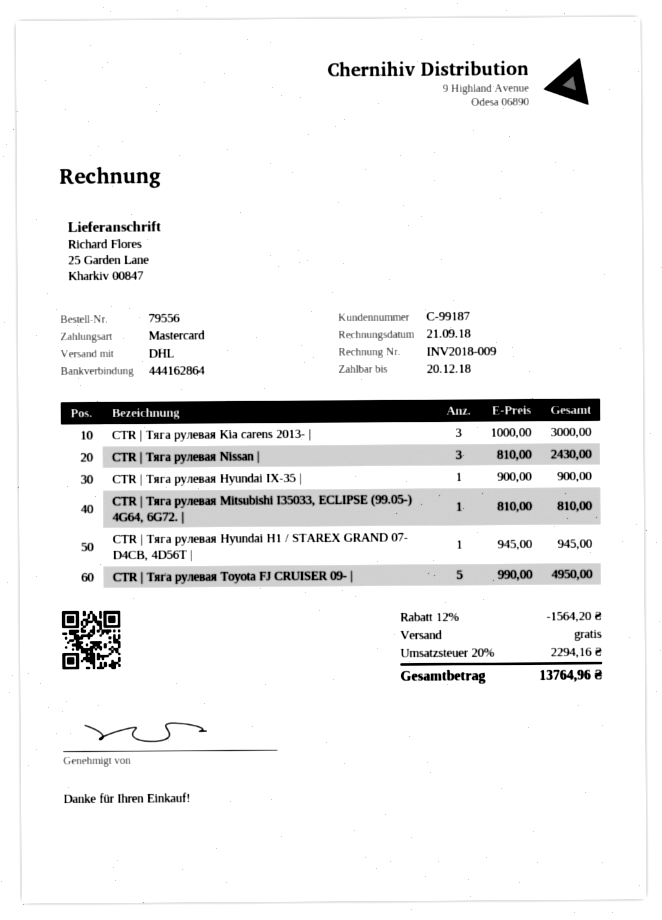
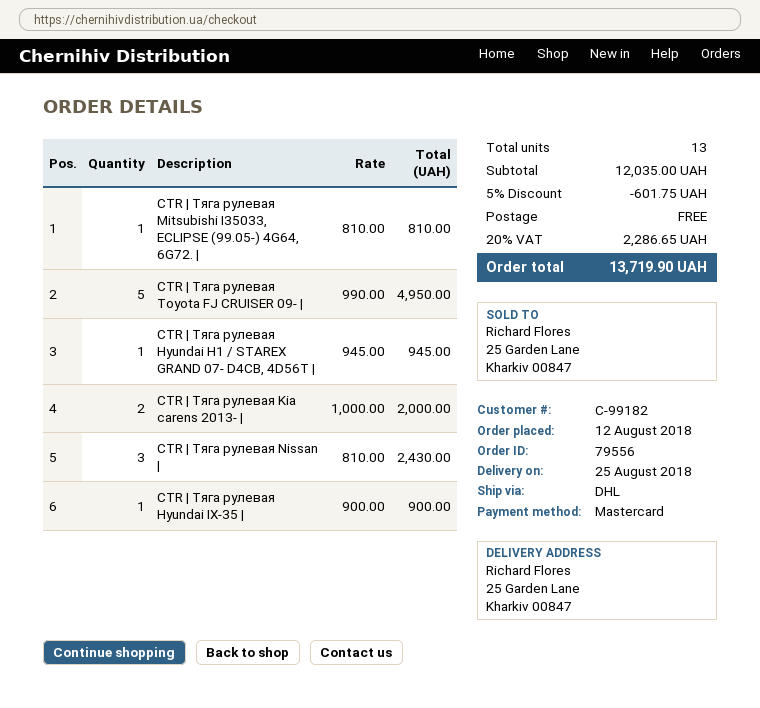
customer number: C-99187 -> C-99182
CTR | Тяга рулевая Kia carens 2013- |: 3 x 1000.00 = 3000.00 -> 2 x 1000.00 = 2000.00
discount: 12% = 1564.20 -> 5% = 601.75
tax: 20% = 2294.16 -> 20% = 2286.65
total: 13764.96 -> 13719.90

